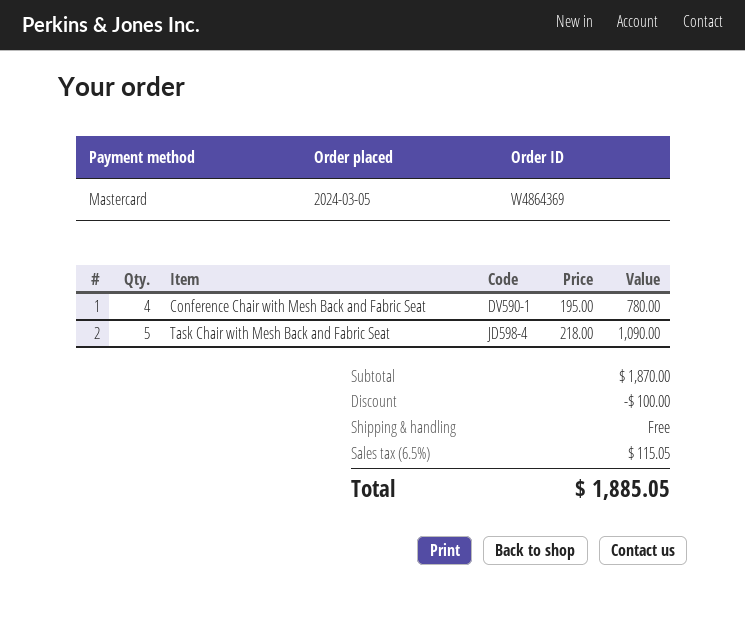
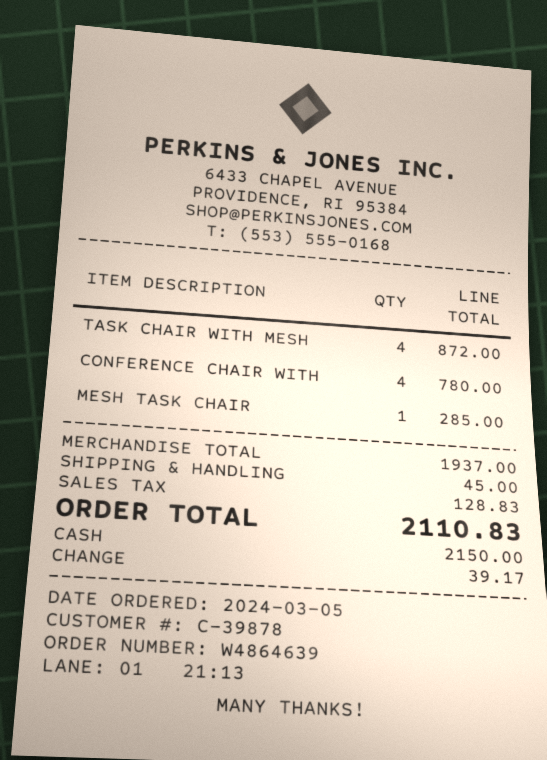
order number: W4864369 -> W4864639
payment method: Mastercard -> cash
Task Chair with Mesh Back and Fabric Seat: 5 for 1090.00 -> 4 for 872.00
MESH TASK CHAIR: none -> 1 for 285.00
subtotal: 1870.00 -> 1937.00
discount: 100.00 -> none
shipping: 0.00 -> 45.00
tax: 115.05 -> 128.83
total: 1885.05 -> 2110.83

